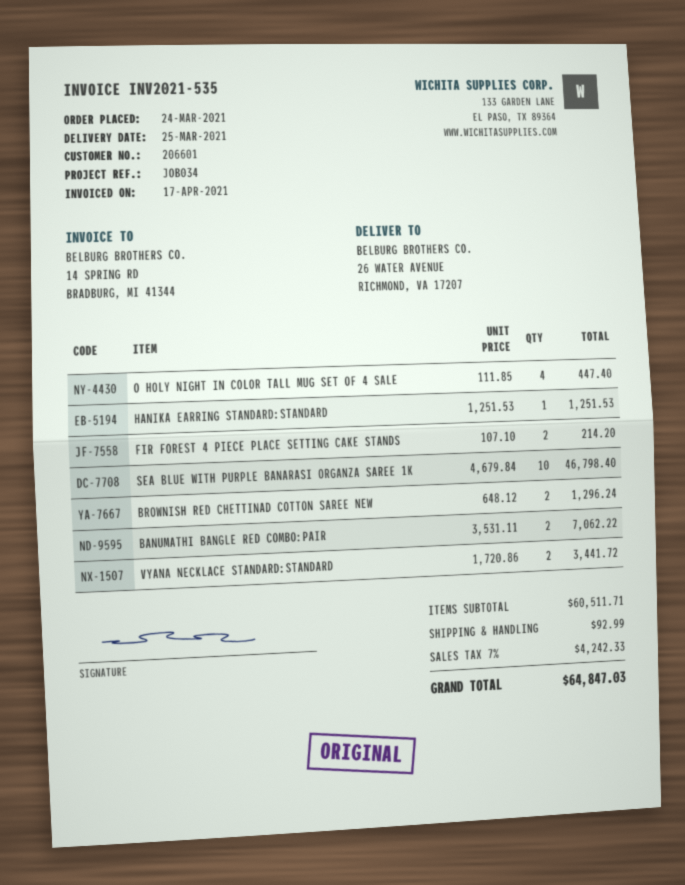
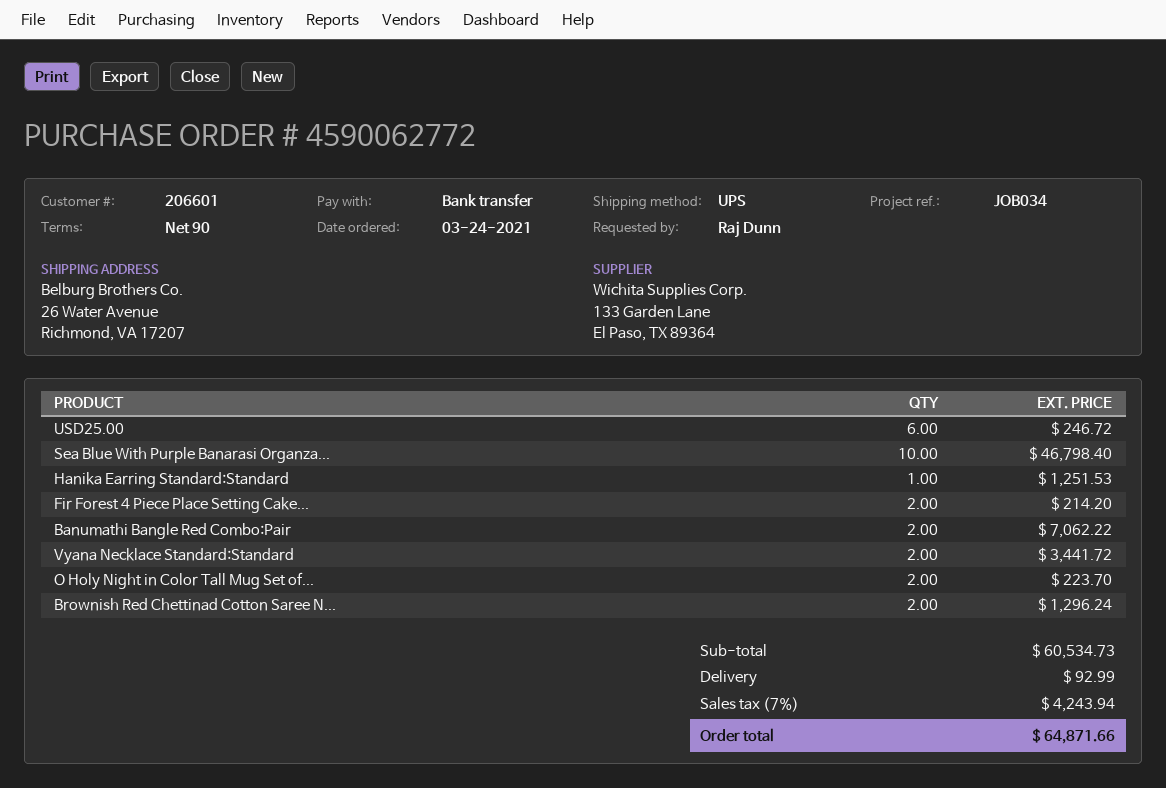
O HOLY NIGHT IN COLOR TALL MUG SET OF 4 SALE: 4 for 447.40 -> 2 for 223.70
USD25.00: none -> 6 for 246.72
subtotal: 60511.71 -> 60534.73
tax: 7% = 4242.33 -> 7% = 4243.94
total: 64847.03 -> 64871.66

